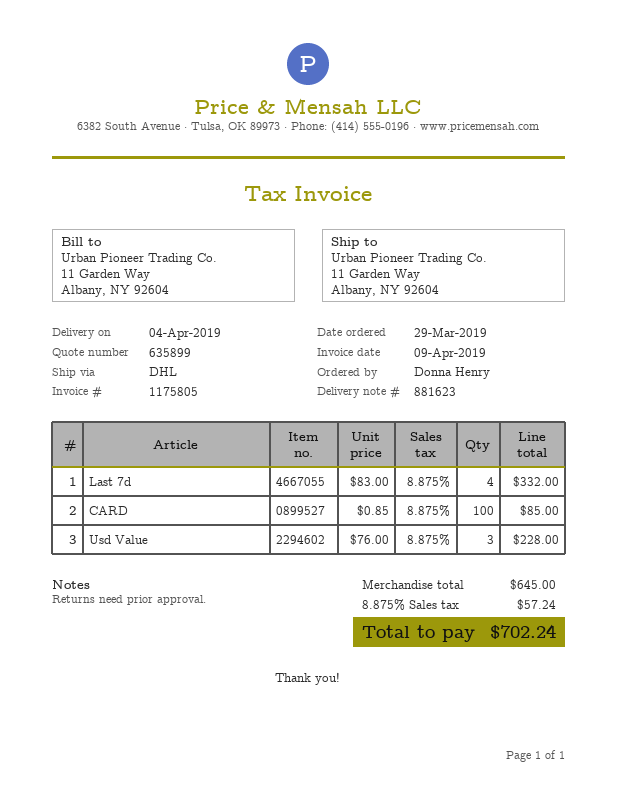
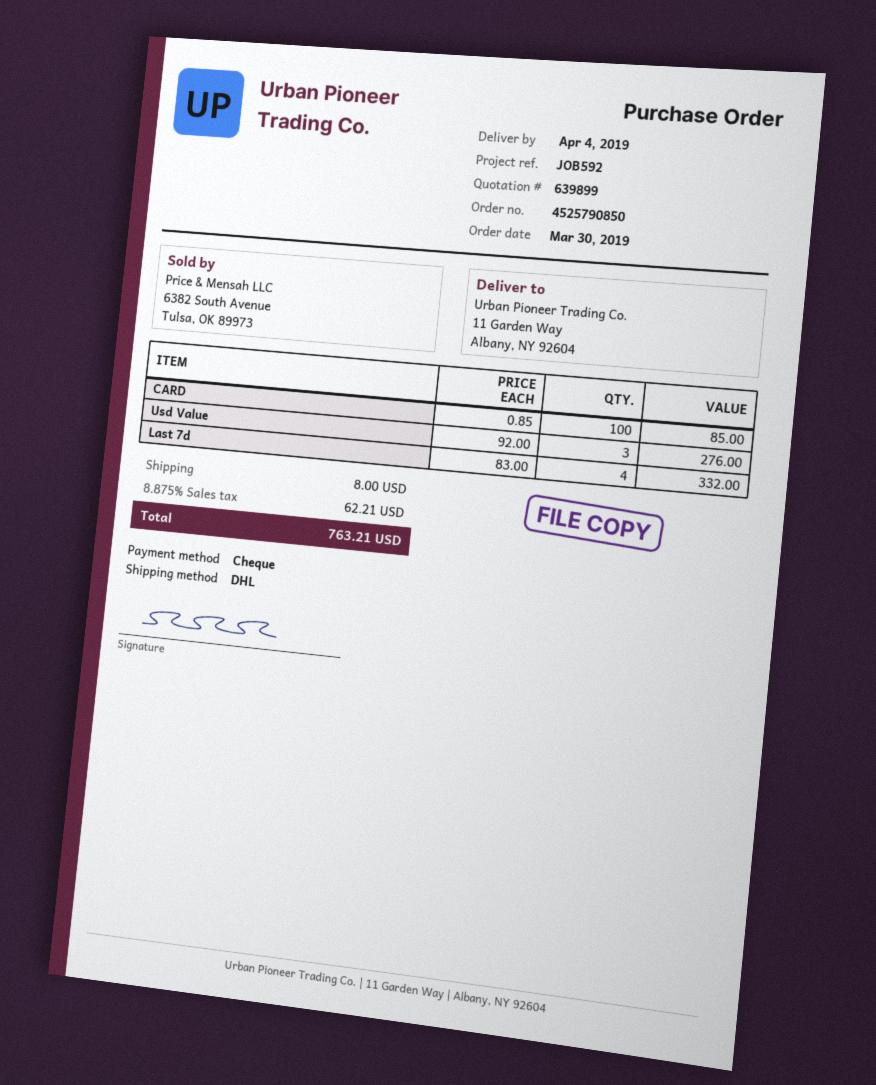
quote number: 635899 -> 639899
order date: 2019-03-29 -> 2019-03-30
Usd Value: 3 x 76.00 = 228.00 -> 3 x 92.00 = 276.00
shipping: none -> 8.00
tax: 8.875% = 57.24 -> 8.875% = 62.21
total: 702.24 -> 763.21

